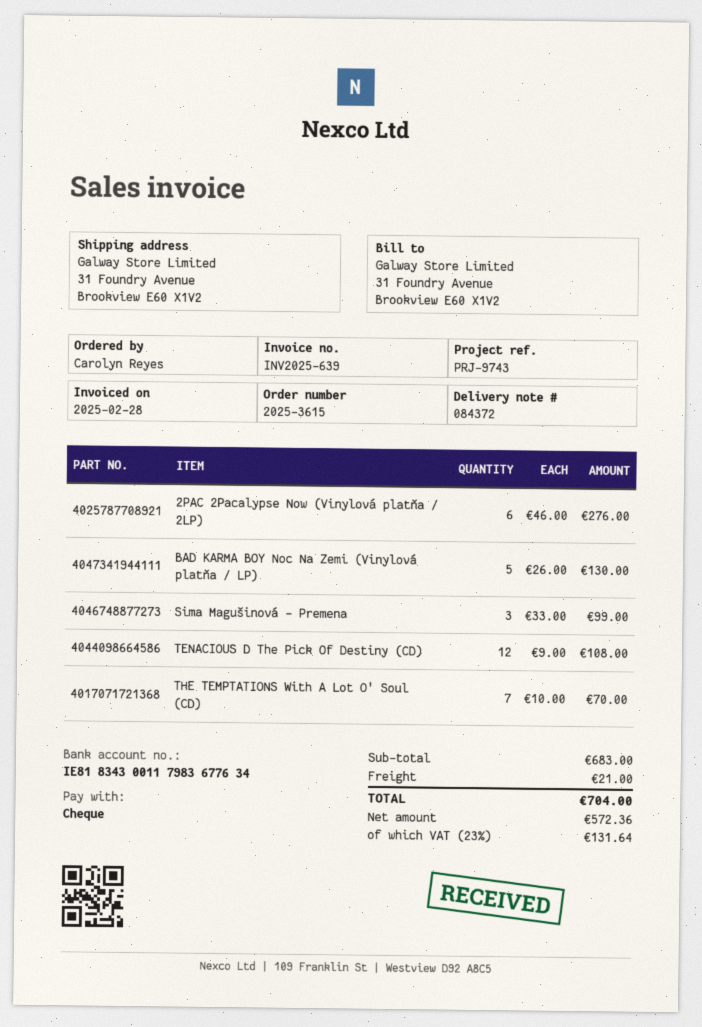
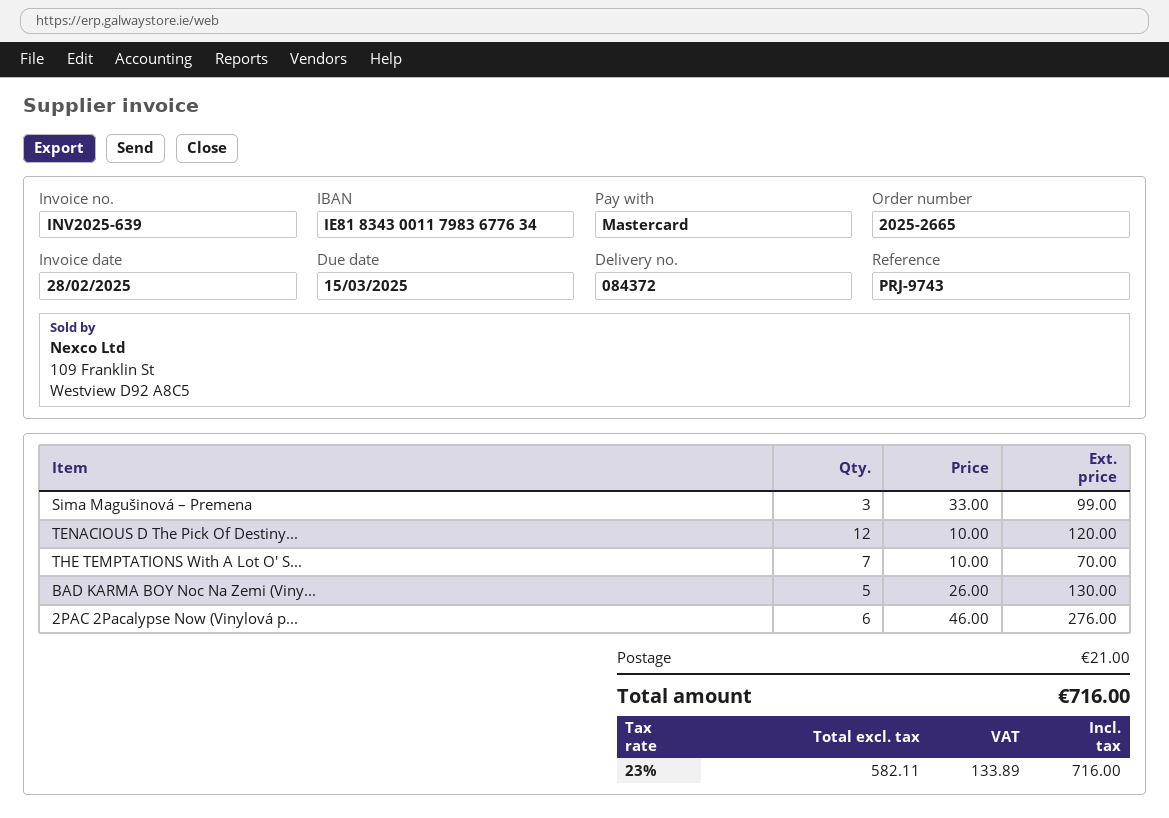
order number: 2025-3615 -> 2025-2665
payment method: cheque -> Mastercard
TENACIOUS D The Pick Of Destiny (CD): 12 x 9.00 = 108.00 -> 12 x 10.00 = 120.00
net: 572.36 -> 582.11
tax: 23% = 131.64 -> 23% = 133.89
total: 704.00 -> 716.00

